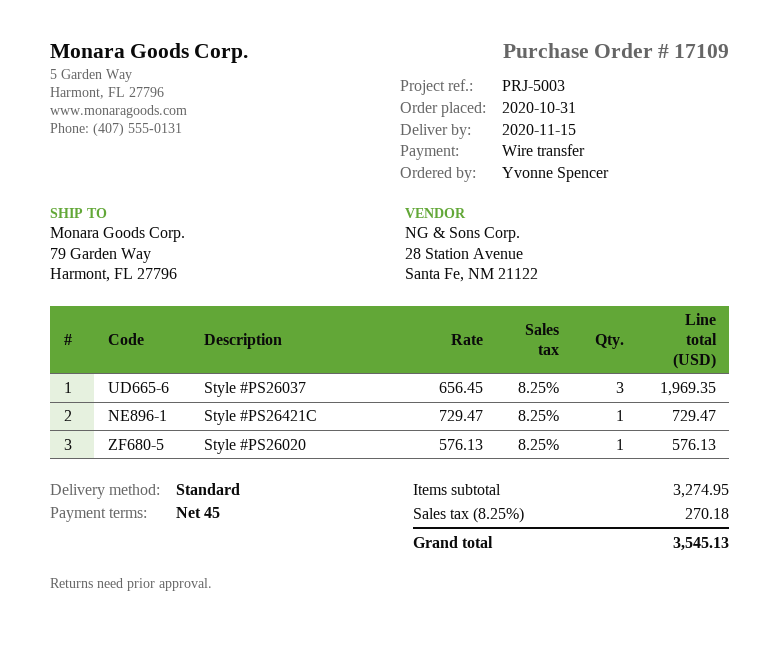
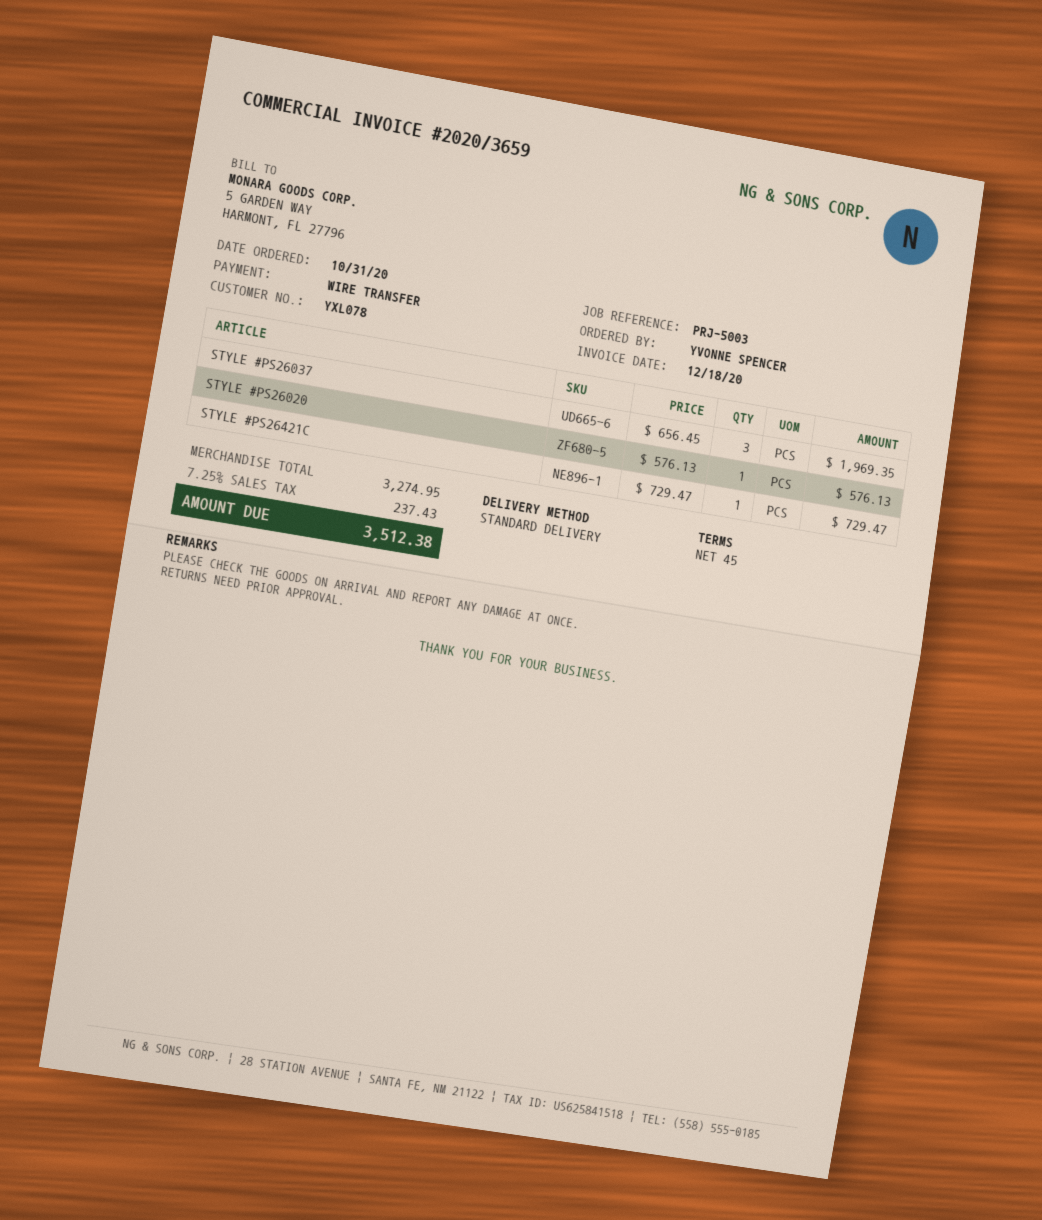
tax: 8.25% = 270.18 -> 7.25% = 237.43
total: 3545.13 -> 3512.38

